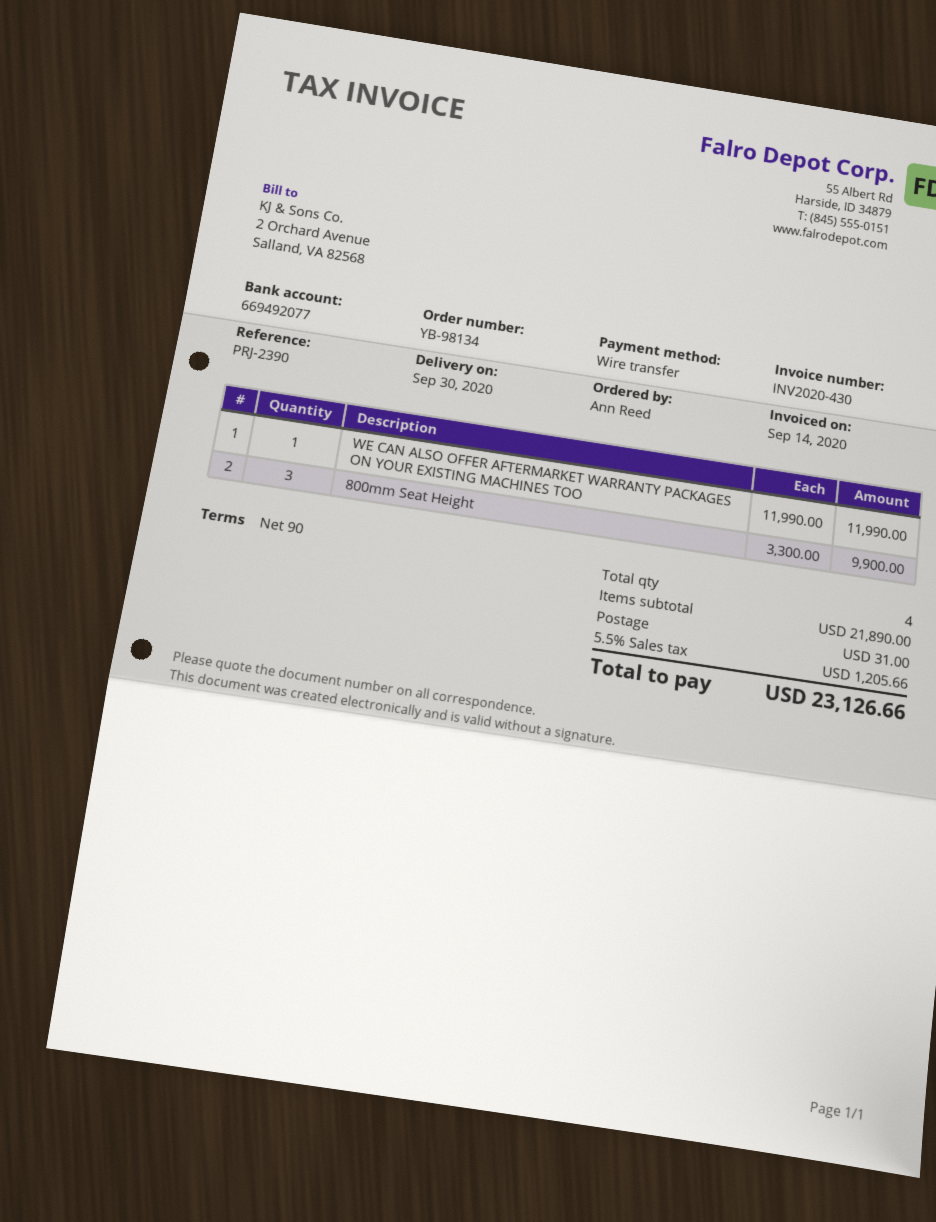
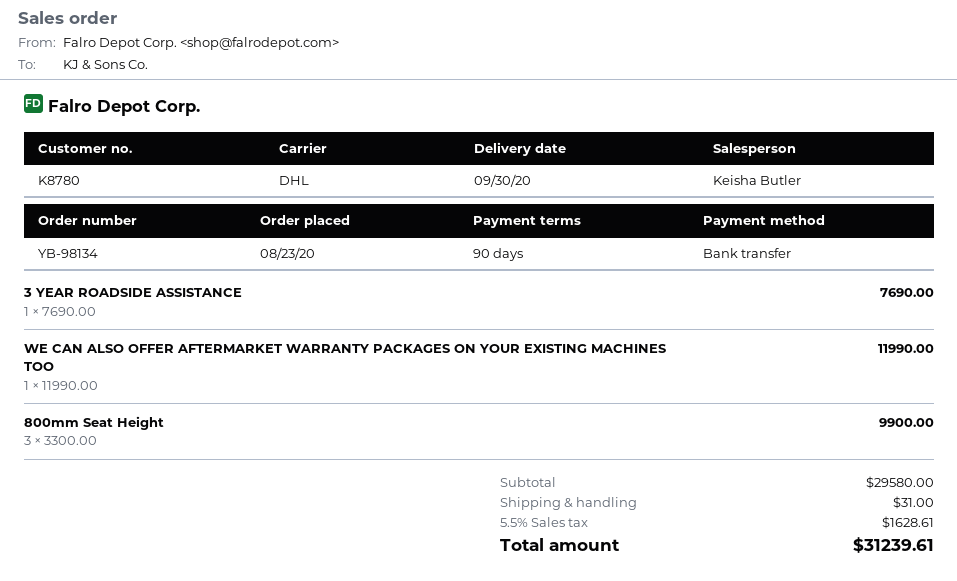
3 YEAR ROADSIDE ASSISTANCE: none -> 1 x 7690.00 = 7690.00
subtotal: 21890.00 -> 29580.00
tax: 5.5% = 1205.66 -> 5.5% = 1628.61
total: 23126.66 -> 31239.61

